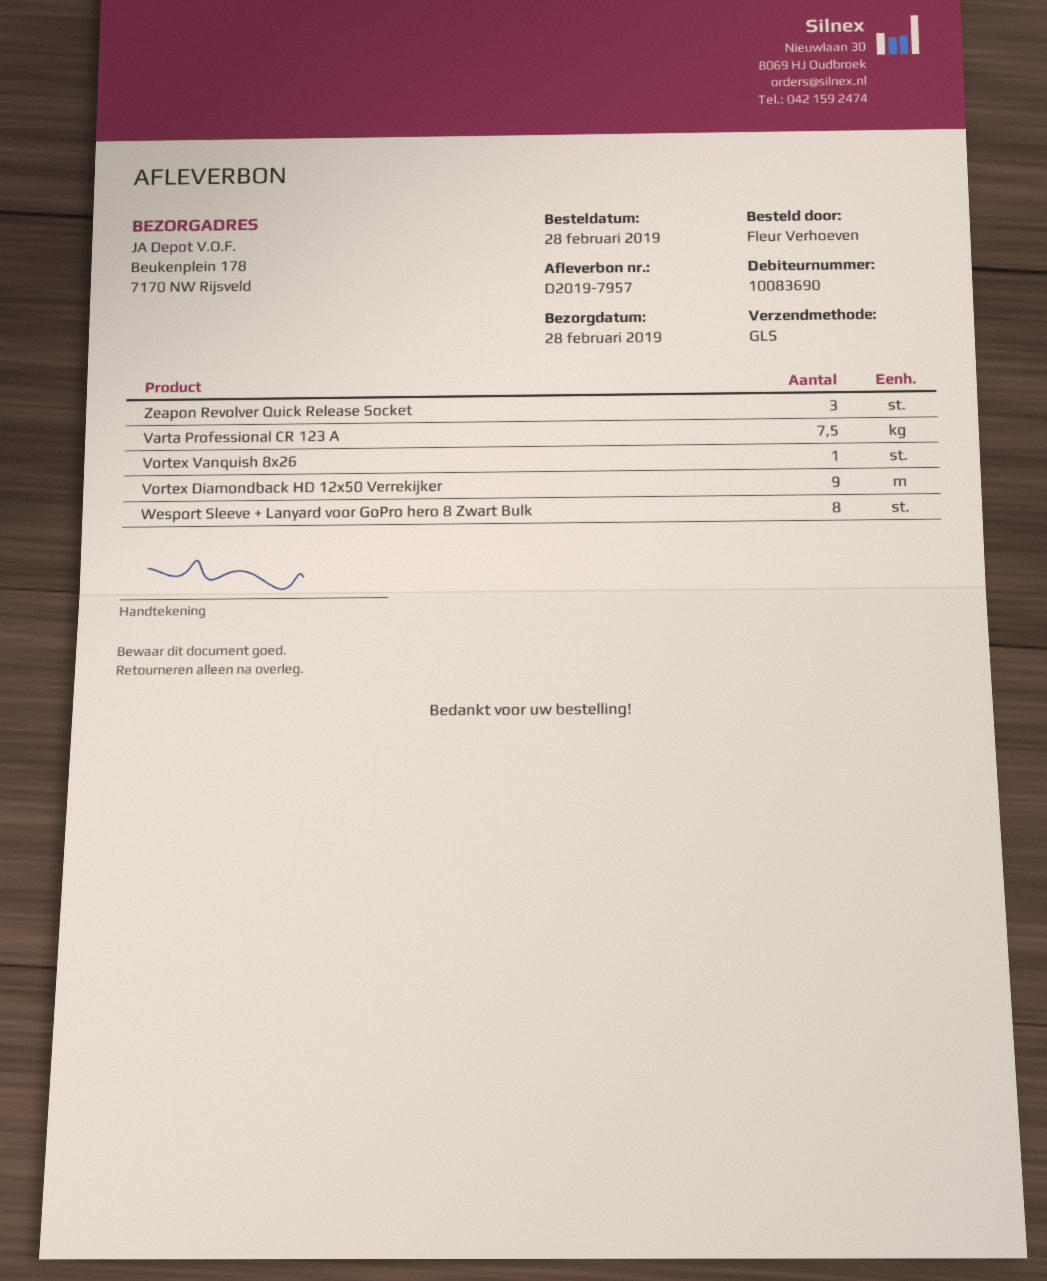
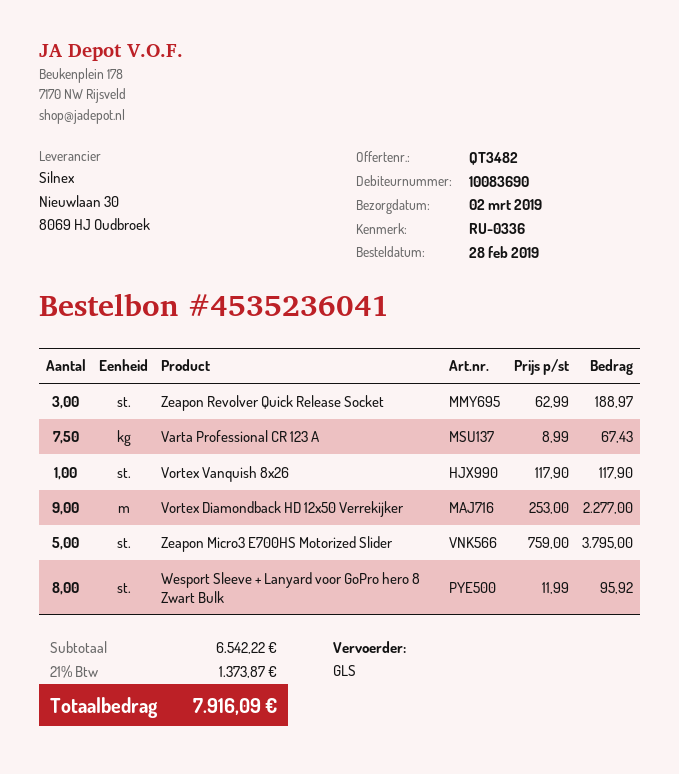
delivery date: 2019-02-28 -> 2019-03-02
Zeapon Micro3 E700HS Motorized Slider: none -> 5

